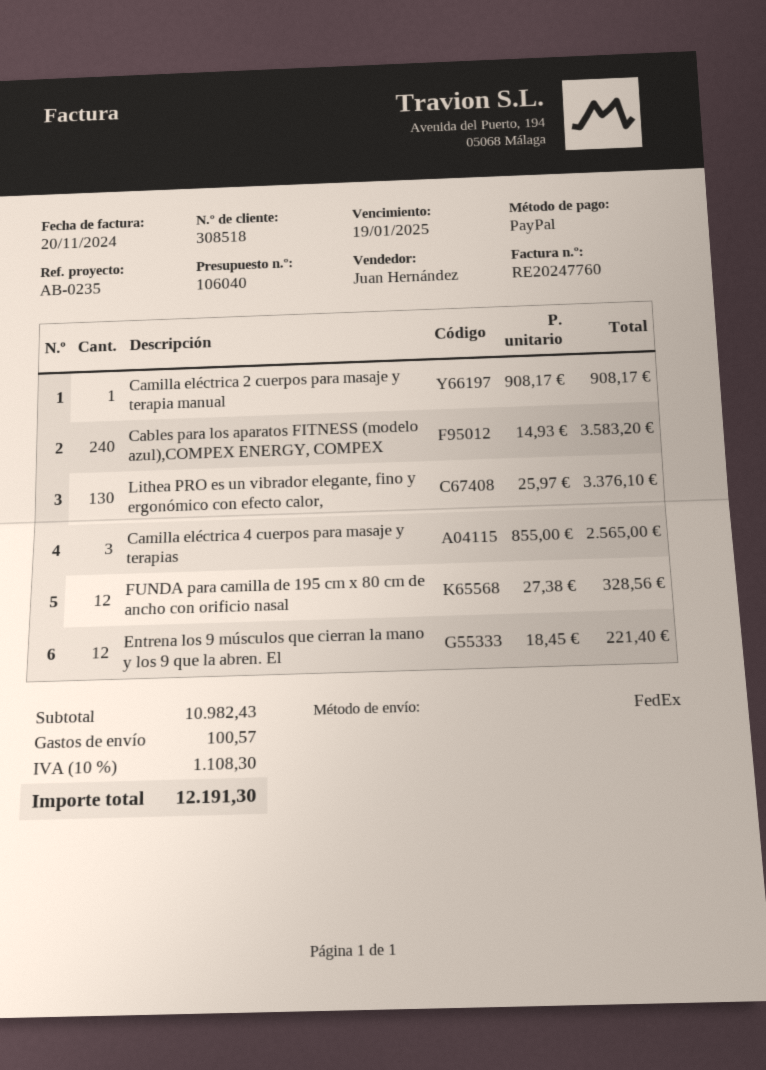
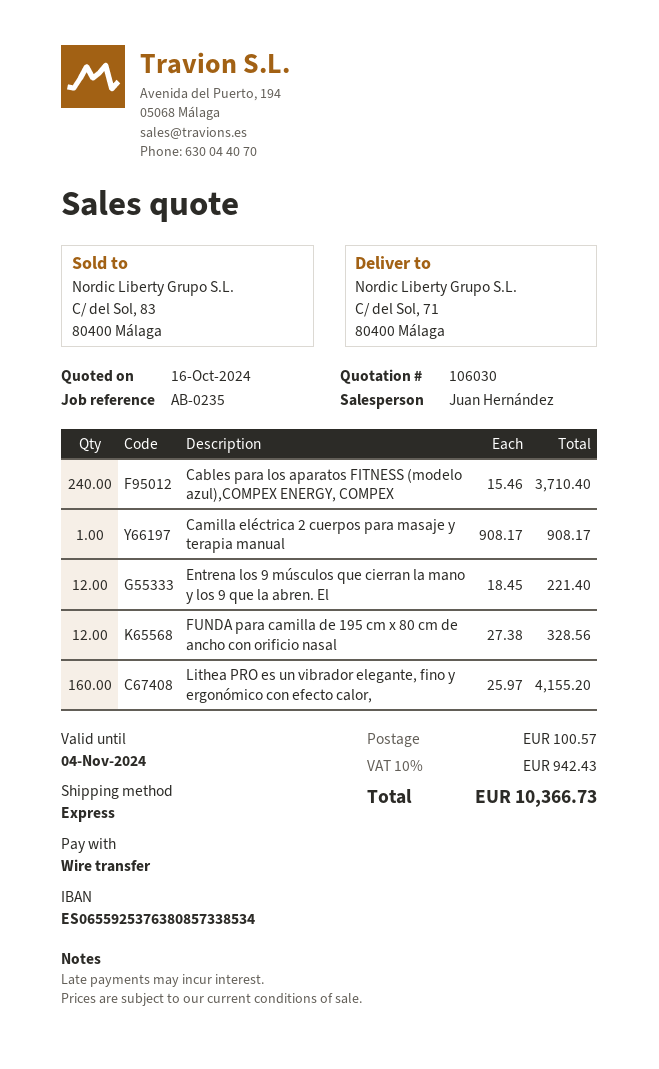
quote number: 106040 -> 106030
payment method: PayPal -> bank transfer
shipping method: FedEx -> express
Cables para los aparatos FITNESS (modelo azul),COMPEX ENERGY, COMPEX: 240 x 14.93 = 3583.20 -> 240 x 15.46 = 3710.40
Lithea PRO es un vibrador elegante, fino y ergonómico con efecto calor,: 130 x 25.97 = 3376.10 -> 160 x 25.97 = 4155.20
Camilla eléctrica 4 cuerpos para masaje y terapias: 3 x 855.00 = 2565.00 -> none
tax: 10% = 1108.30 -> 10% = 942.43
total: 12191.30 -> 10366.73

